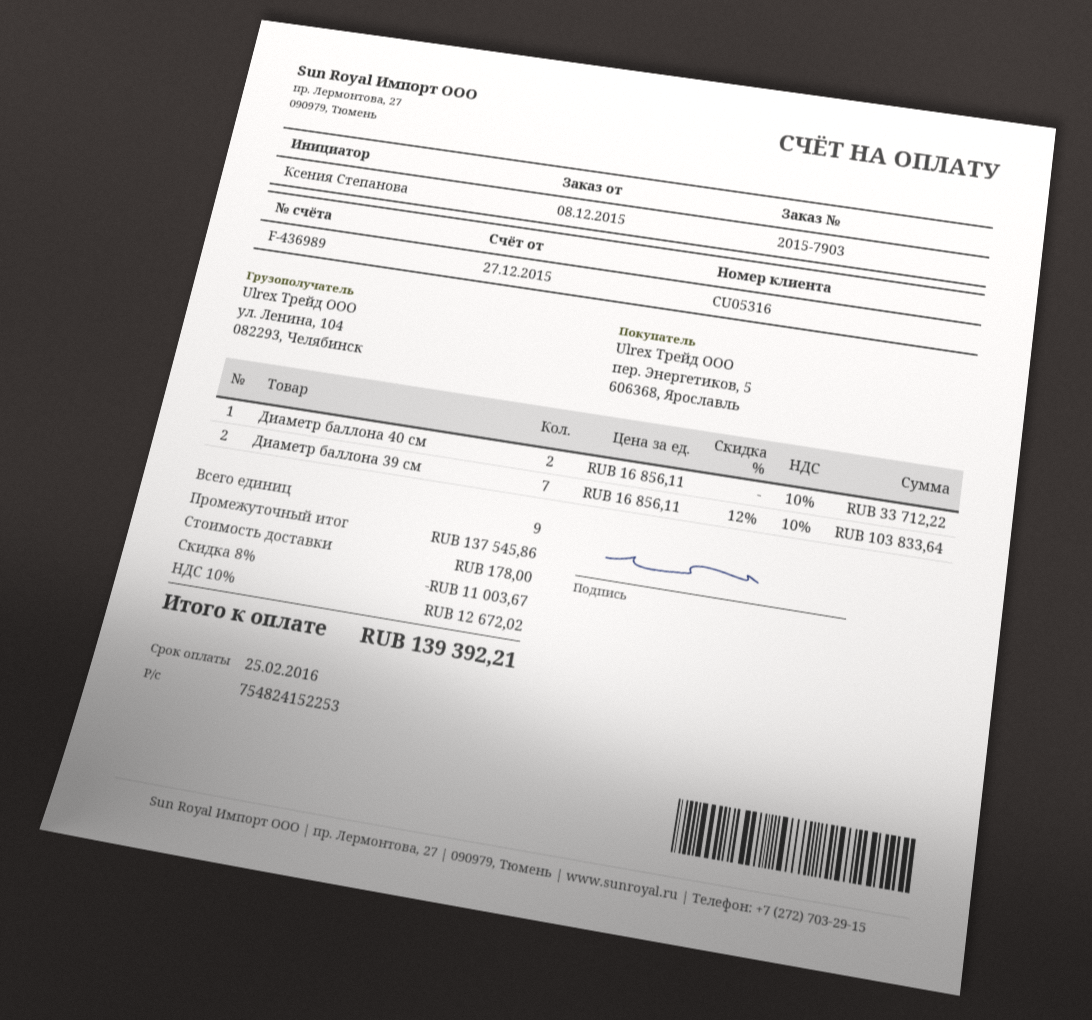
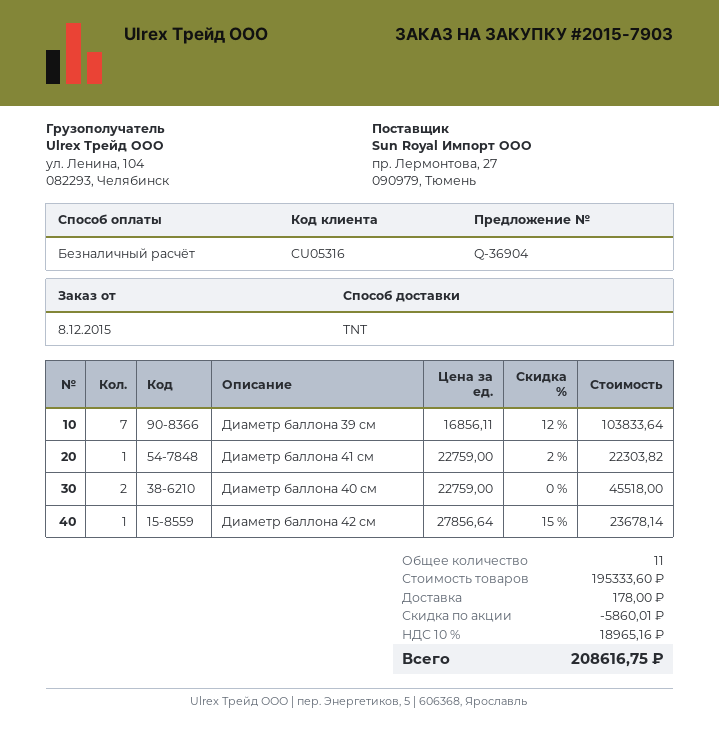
Диаметр баллона 40 см: 2 x 16856.11 = 33712.22 -> 2 x 22759.00 = 45518.00
Диаметр баллона 41 см: none -> 1 x 22759.00 - 2% = 22303.82
Диаметр баллона 42 см: none -> 1 x 27856.64 - 15% = 23678.14
total quantity: 9 -> 11
subtotal: 137545.86 -> 195333.60
discount: 11003.67 -> 5860.01
tax: 10% = 12672.02 -> 10% = 18965.16
total: 139392.21 -> 208616.75

